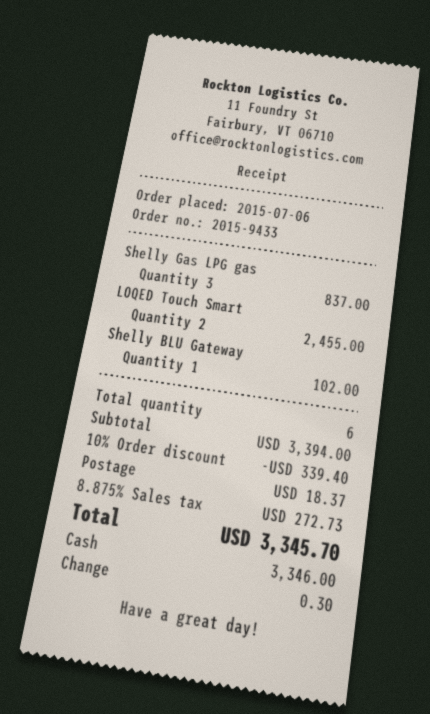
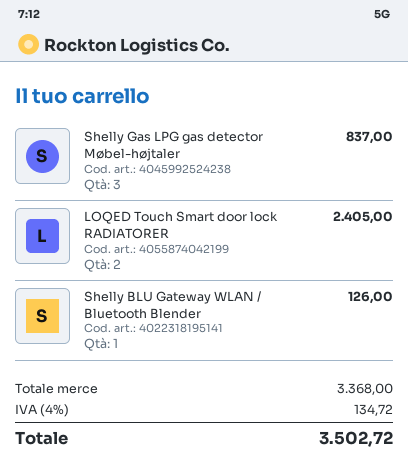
LOQED Touch Smart: 2 for 2455.00 -> 2 for 2405.00
Shelly BLU Gateway: 1 for 102.00 -> 1 for 126.00
subtotal: 3394.00 -> 3368.00
discount: 10% = 339.40 -> none
shipping: 18.37 -> none
tax: 8.875% = 272.73 -> 4% = 134.72
total: 3345.70 -> 3502.72

